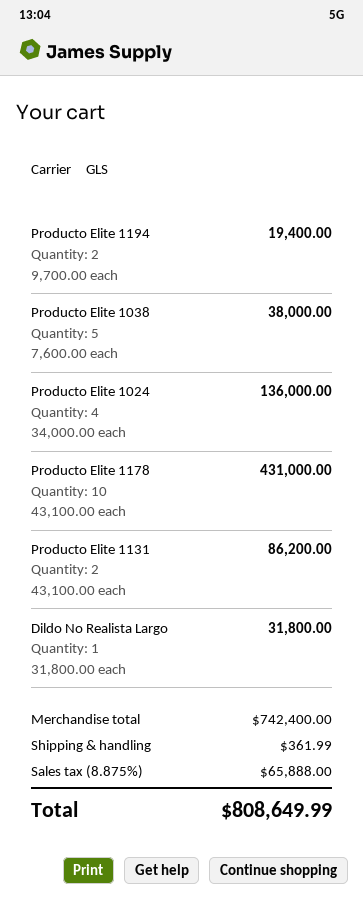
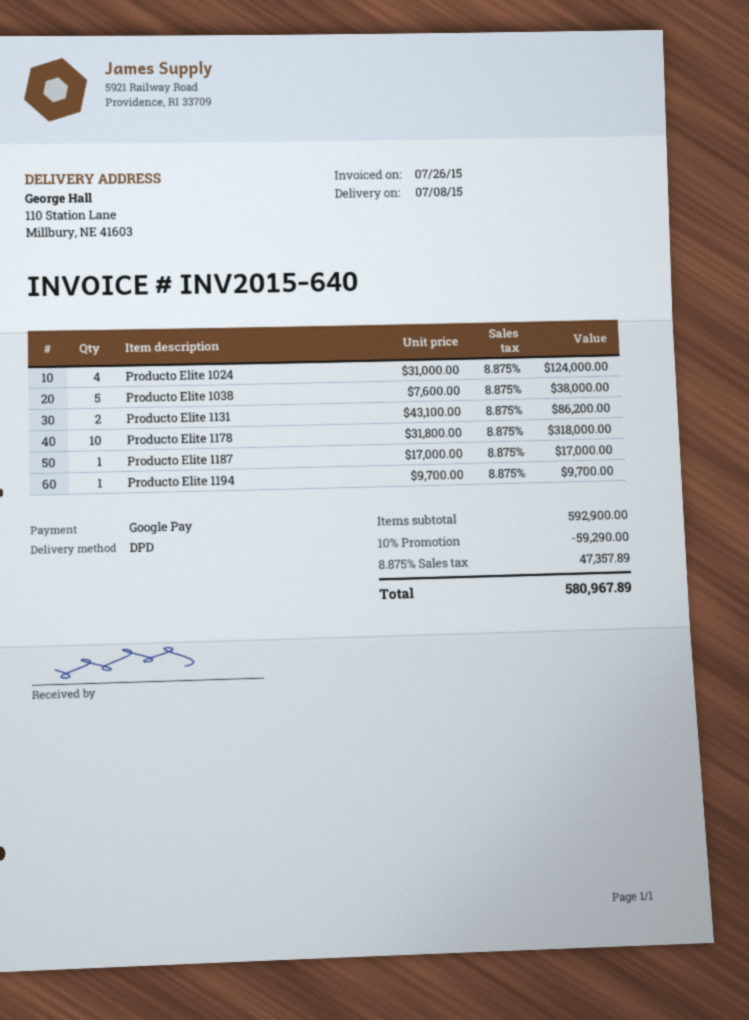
shipping method: GLS -> DPD
Producto Elite 1194: 2 x 9700.00 = 19400.00 -> 1 x 9700.00 = 9700.00
Producto Elite 1024: 4 x 34000.00 = 136000.00 -> 4 x 31000.00 = 124000.00
Producto Elite 1178: 10 x 43100.00 = 431000.00 -> 10 x 31800.00 = 318000.00
Dildo No Realista Largo: 1 x 31800.00 = 31800.00 -> none
Producto Elite 1187: none -> 1 x 17000.00 = 17000.00
subtotal: 742400.00 -> 592900.00
discount: none -> 10% = 59290.00
shipping: 361.99 -> none
tax: 8.875% = 65888.00 -> 8.875% = 47357.89
total: 808649.99 -> 580967.89

